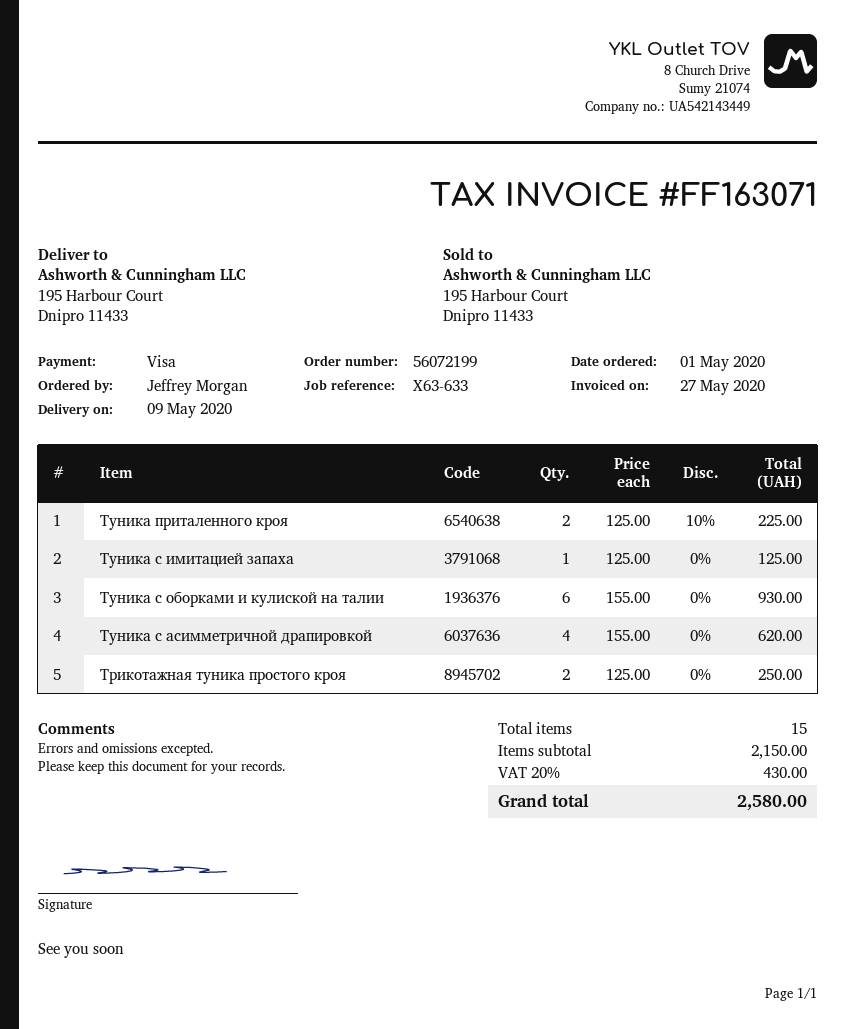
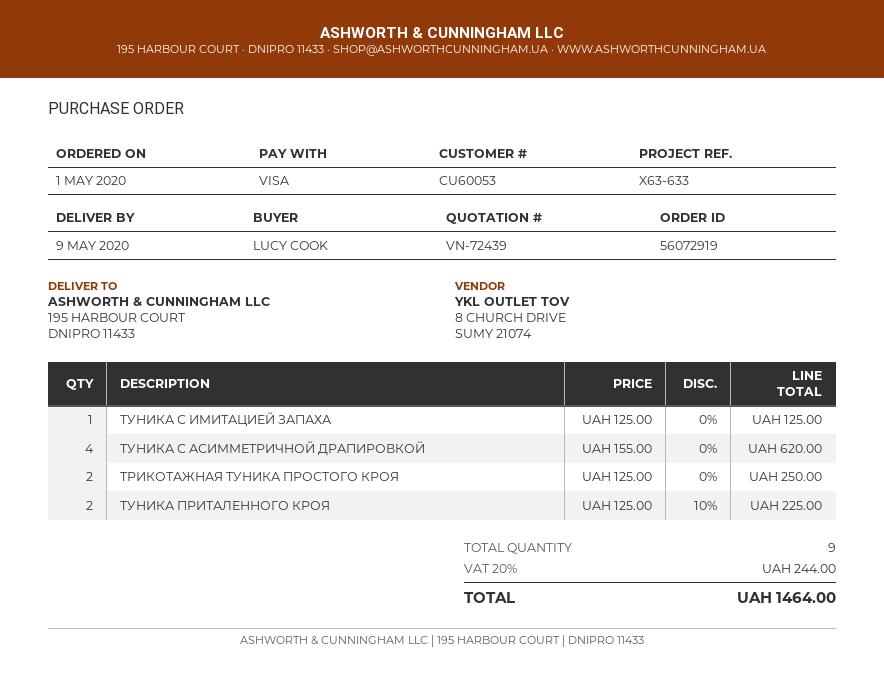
order number: 56072199 -> 56072919
ordered by: Jeffrey Morgan -> LUCY COOK
Туника с оборками и кулиской на талии: 6 x 155.00 = 930.00 -> none
total quantity: 15 -> 9
tax: 20% = 430.00 -> 20% = 244.00
total: 2580.00 -> 1464.00

